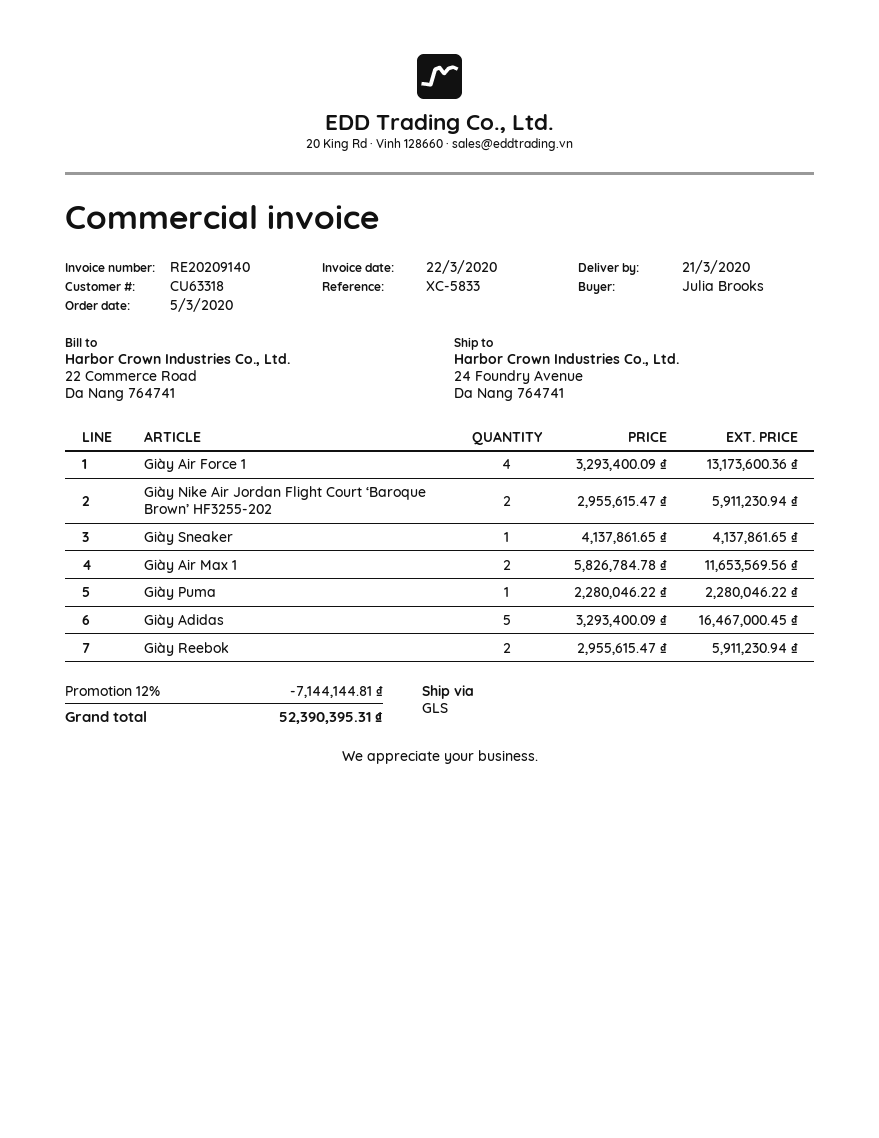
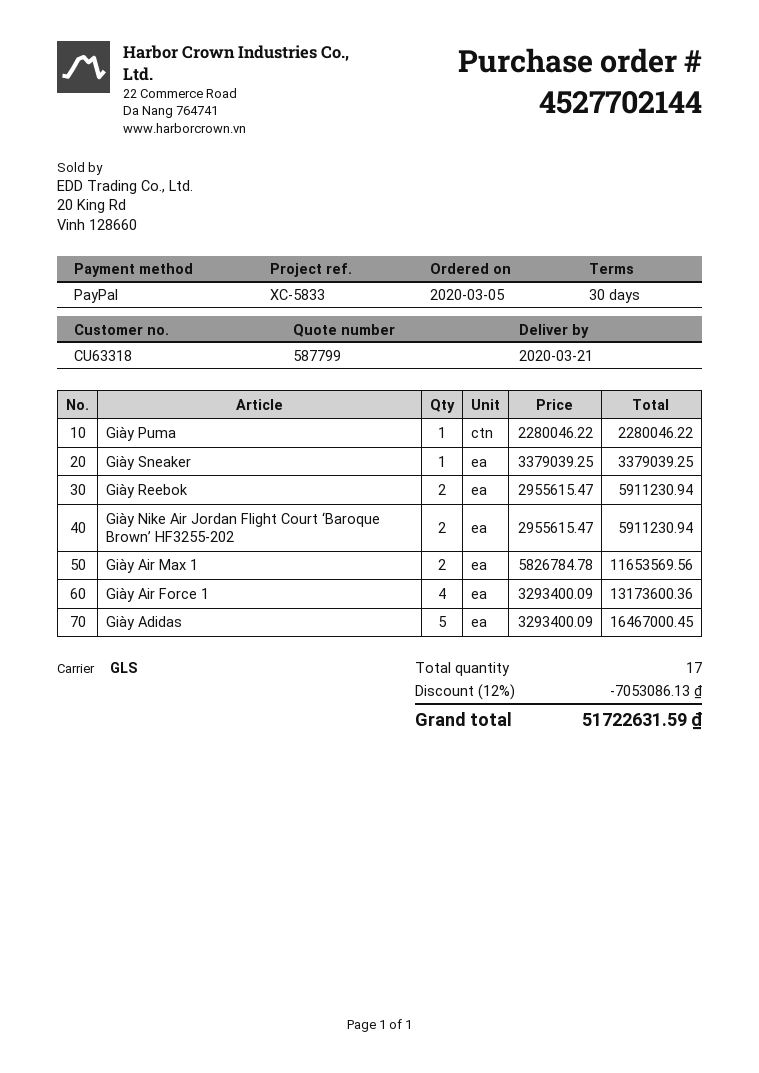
Giày Sneaker: 1 x 4137861.65 = 4137861.65 -> 1 x 3379039.25 = 3379039.25
discount: 12% = 7144144.81 -> 12% = 7053086.13
total: 52390395.31 -> 51722631.59

